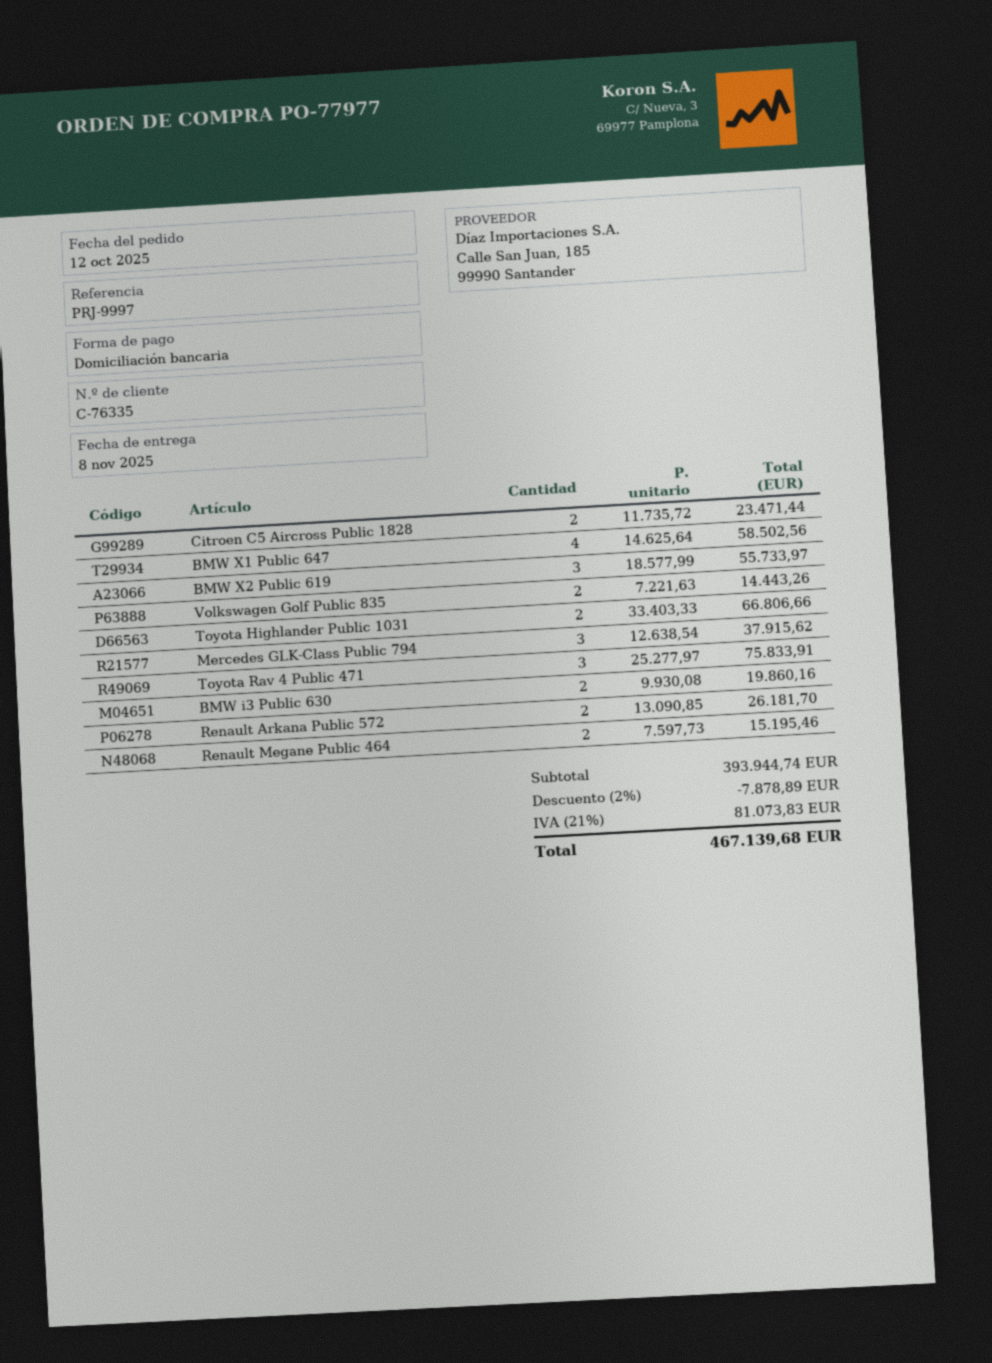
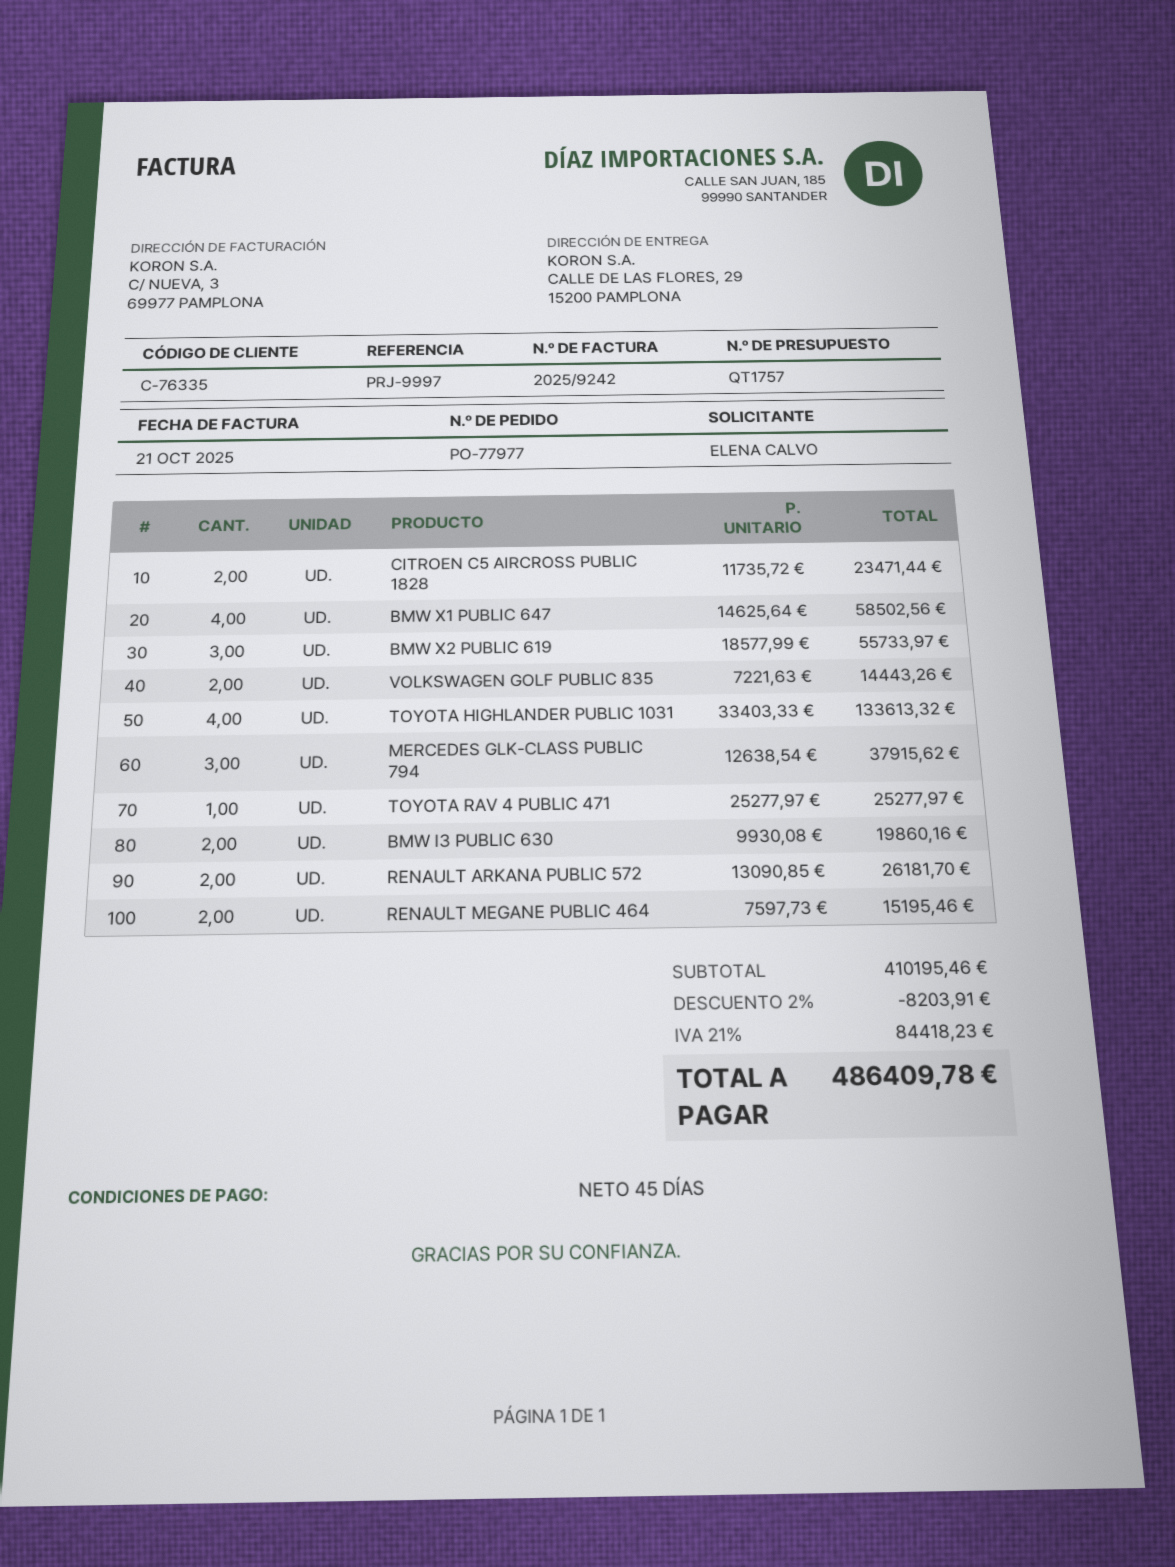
Toyota Highlander Public 1031: 2 x 33403.33 = 66806.66 -> 4 x 33403.33 = 133613.32
Toyota Rav 4 Public 471: 3 x 25277.97 = 75833.91 -> 1 x 25277.97 = 25277.97
subtotal: 393944.74 -> 410195.46
discount: 2% = 7878.89 -> 2% = 8203.91
tax: 21% = 81073.83 -> 21% = 84418.23
total: 467139.68 -> 486409.78

